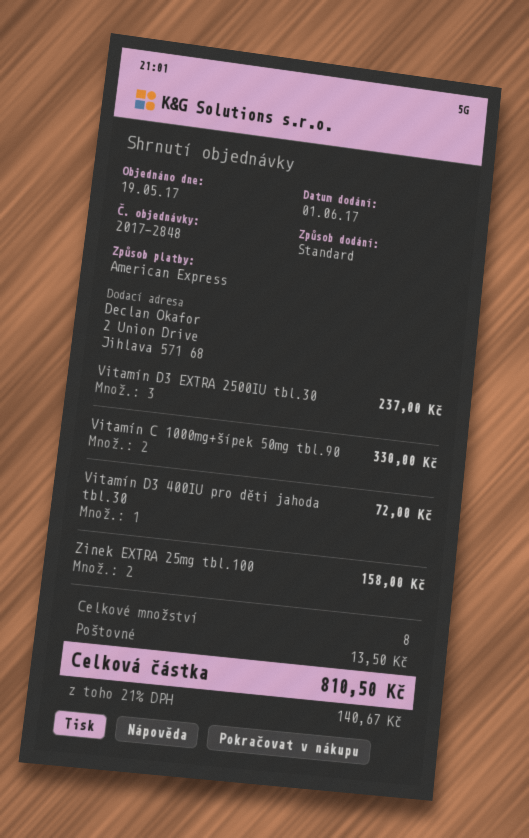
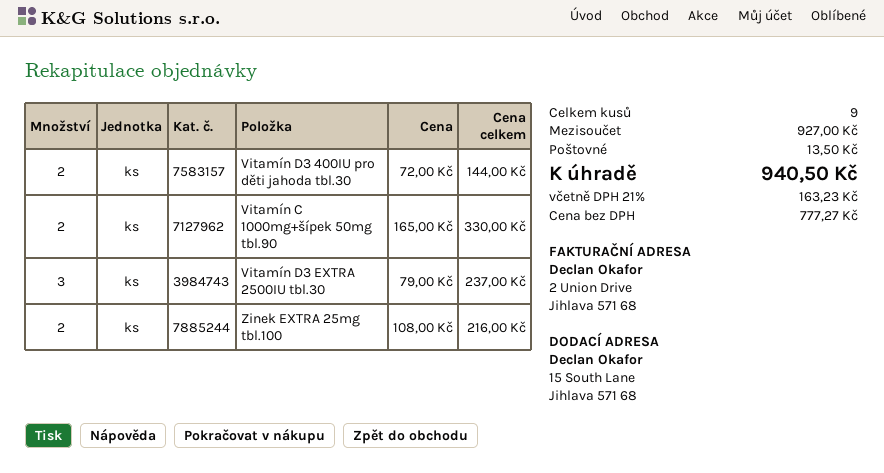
ship to: 2 Union Drive, Jihlava 571 68 -> 15 South Lane, Jihlava 571 68
Vitamín D3 400IU pro děti jahoda tbl.30: 1 for 72.00 -> 2 for 144.00
Zinek EXTRA 25mg tbl.100: 2 for 158.00 -> 2 for 216.00
total quantity: 8 -> 9
tax: 21% = 140.67 -> 21% = 163.23
total: 810.50 -> 940.50

